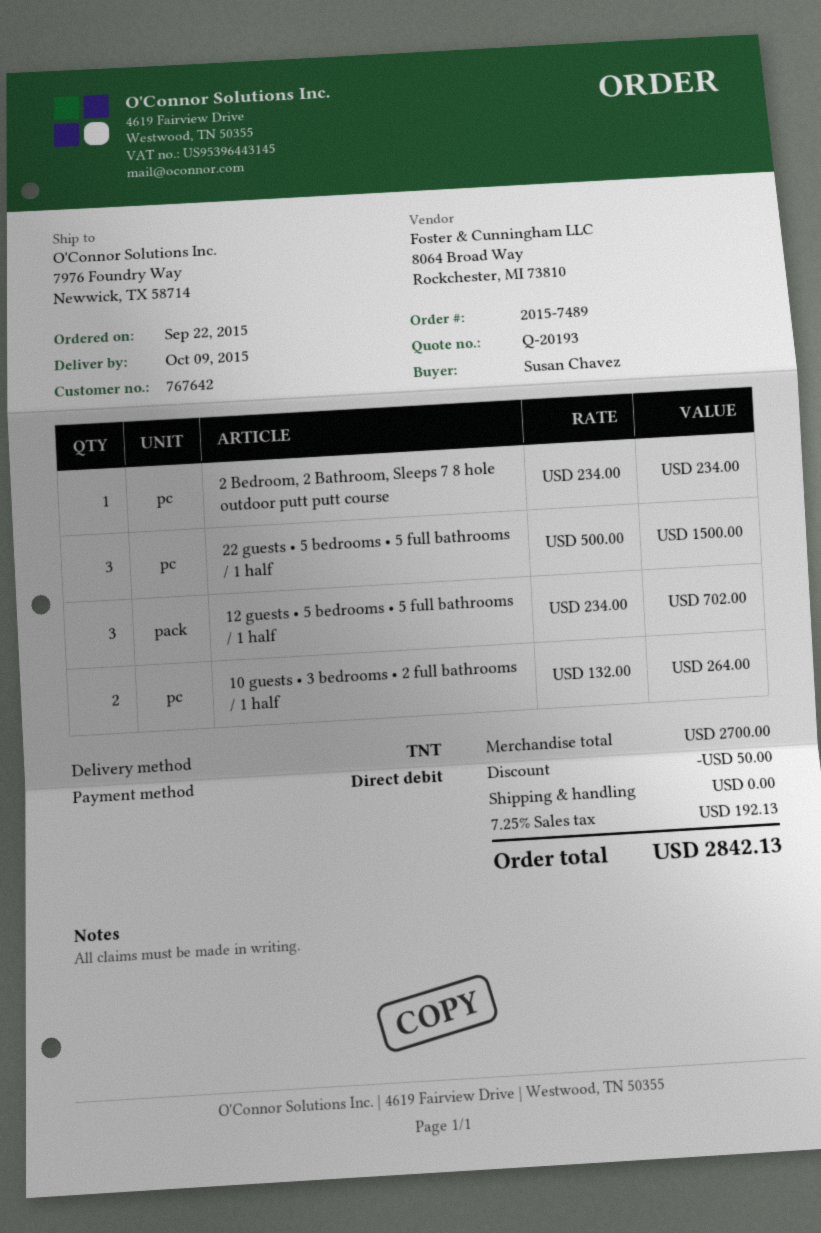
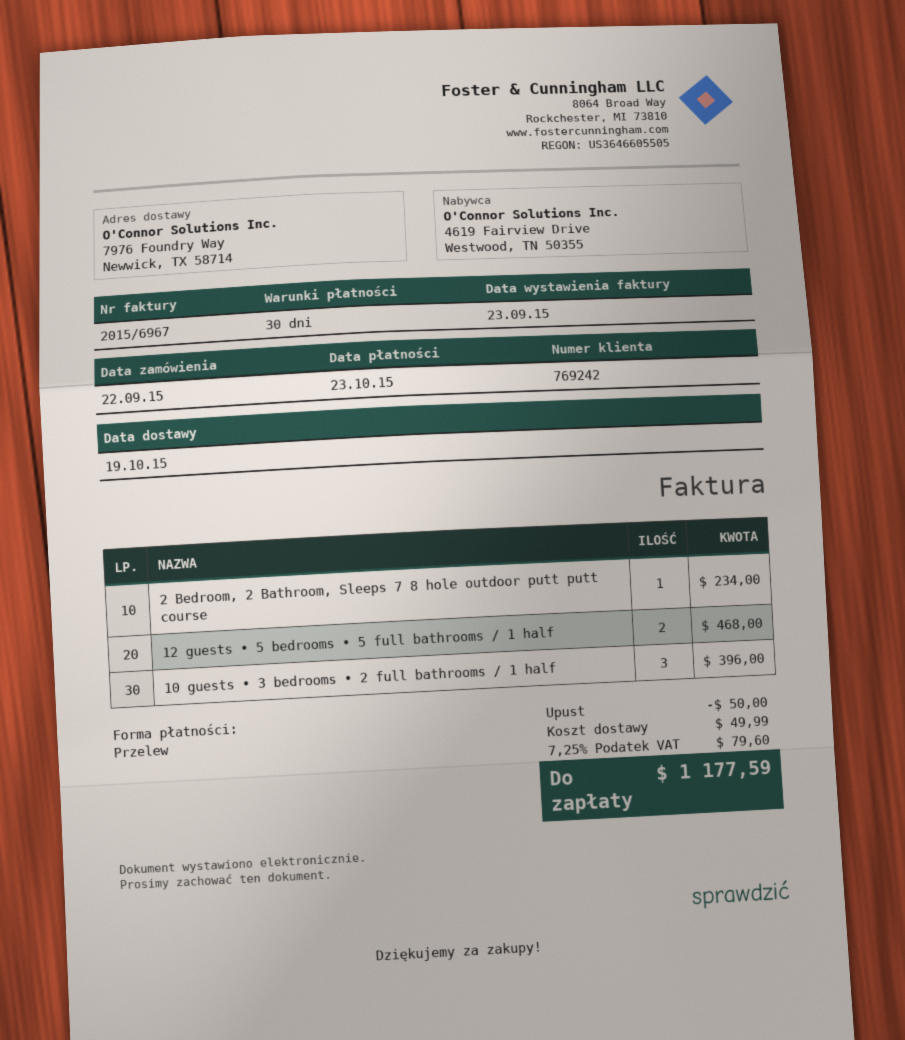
delivery date: 2015-10-09 -> 2015-10-19
customer number: 767642 -> 769242
payment method: direct debit -> bank transfer
22 guests • 5 bedrooms • 5 full bathrooms / 1 half: 3 for 1500.00 -> none
12 guests • 5 bedrooms • 5 full bathrooms / 1 half: 3 for 702.00 -> 2 for 468.00
10 guests • 3 bedrooms • 2 full bathrooms / 1 half: 2 for 264.00 -> 3 for 396.00
shipping: 0.00 -> 49.99
tax: 7.25% = 192.13 -> 7.25% = 79.60
total: 2842.13 -> 1177.59

